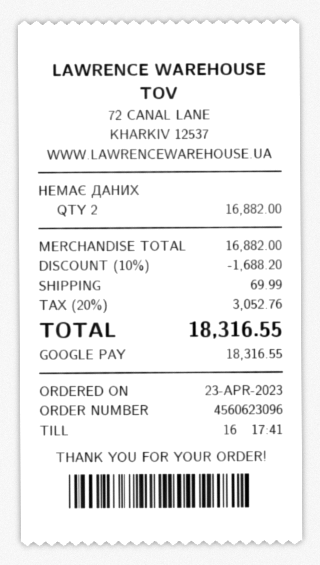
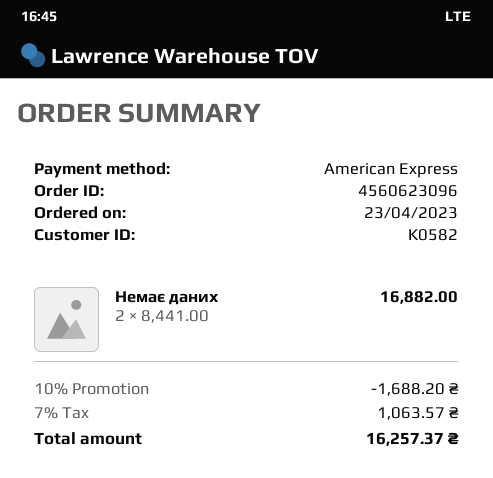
payment method: Google Pay -> American Express
shipping: 69.99 -> none
tax: 20% = 3052.76 -> 7% = 1063.57
total: 18316.55 -> 16257.37

